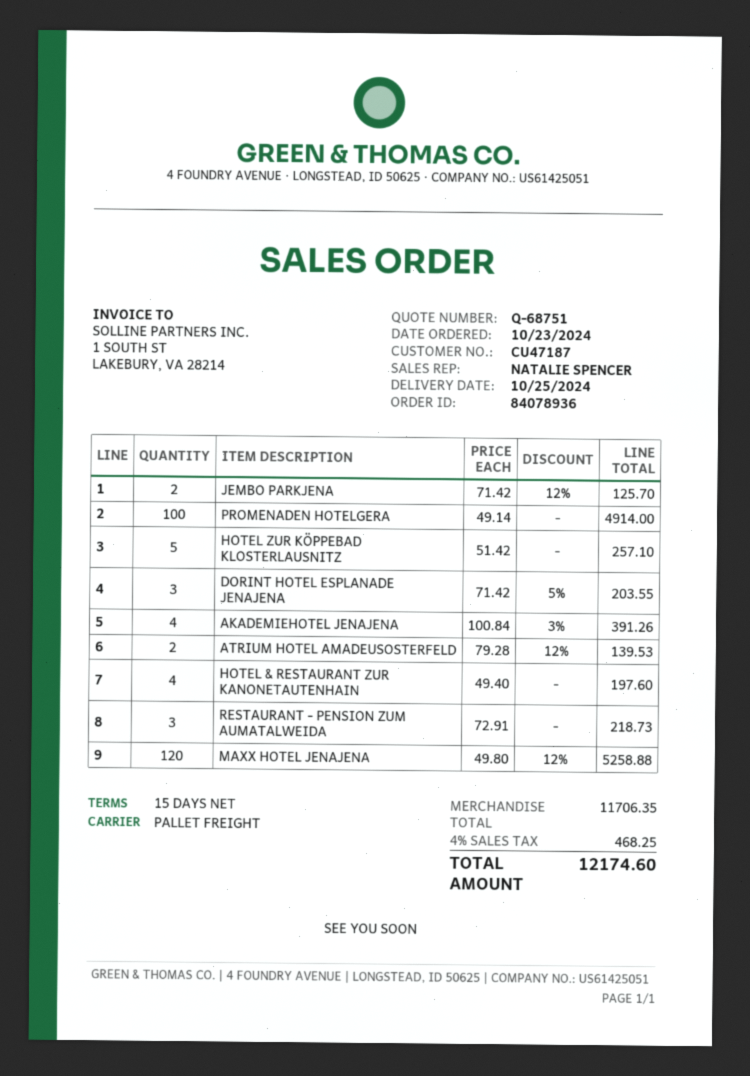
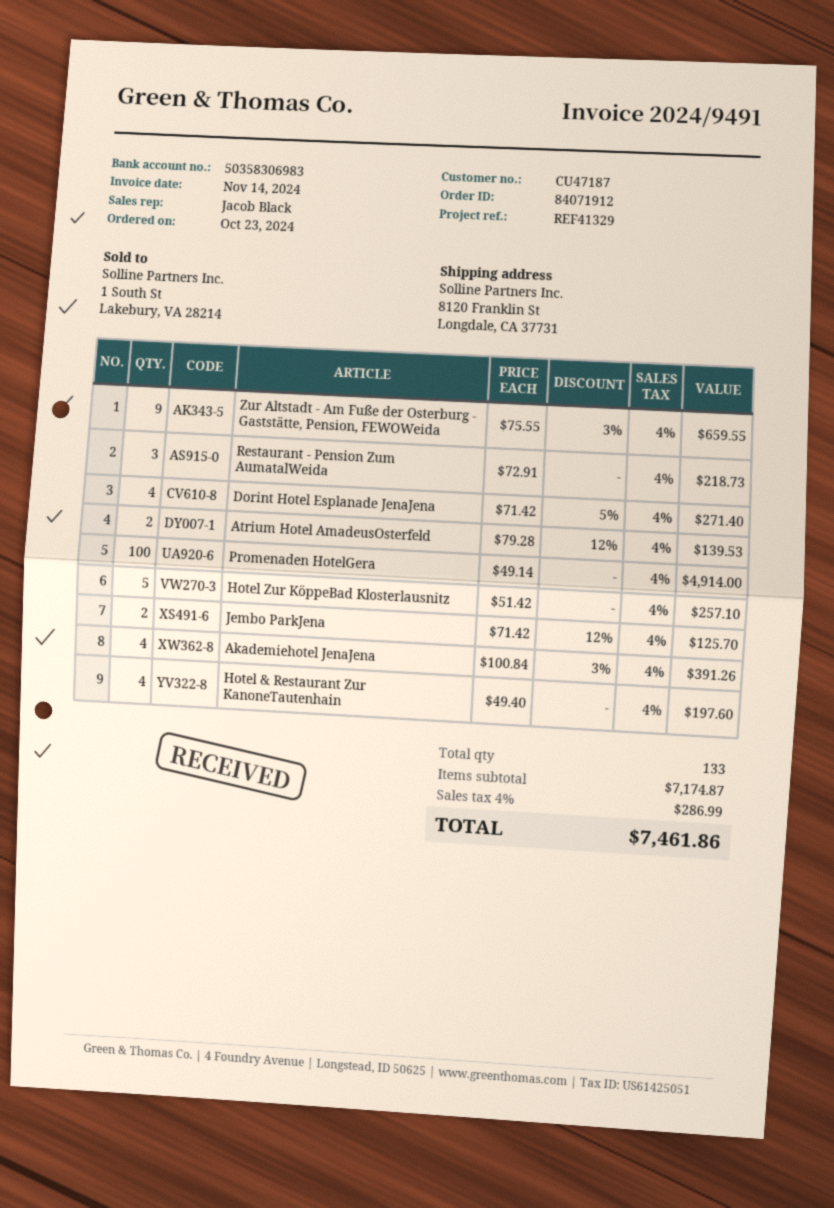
order number: 84078936 -> 84071912
sales rep: NATALIE SPENCER -> Jacob Black
DORINT HOTEL ESPLANADE JENAJENA: 3 x 71.42 - 5% = 203.55 -> 4 x 71.42 - 5% = 271.40
MAXX HOTEL JENAJENA: 120 x 49.80 - 12% = 5258.88 -> none
Zur Altstadt - Am Fuße der Osterburg - Gaststätte, Pension, FEWOWeida: none -> 9 x 75.55 - 3% = 659.55
subtotal: 11706.35 -> 7174.87
tax: 4% = 468.25 -> 4% = 286.99
total: 12174.60 -> 7461.86

